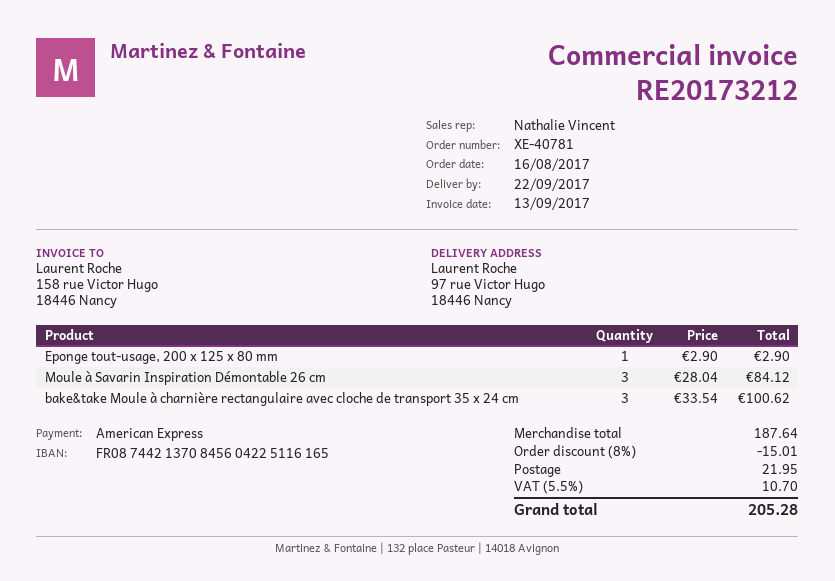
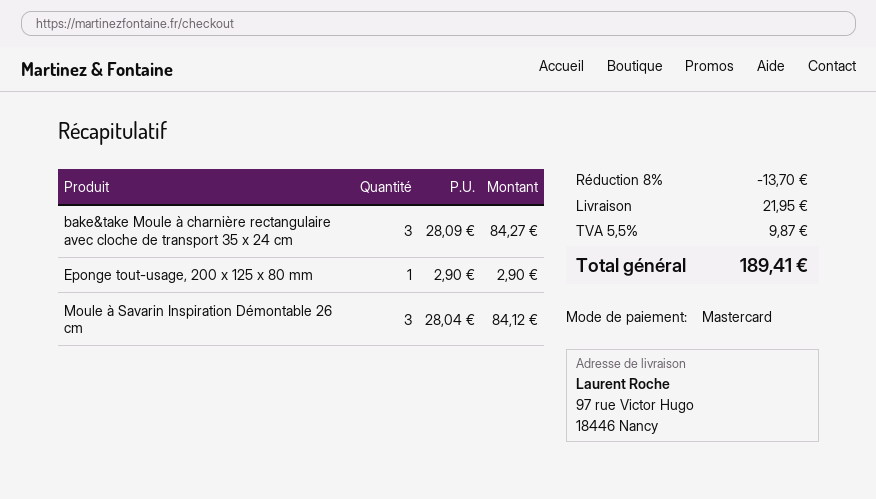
payment method: American Express -> Mastercard
bake&take Moule à charnière rectangulaire avec cloche de transport 35 x 24 cm: 3 x 33.54 = 100.62 -> 3 x 28.09 = 84.27
discount: 8% = 15.01 -> 8% = 13.70
tax: 5.5% = 10.70 -> 5.5% = 9.87
total: 205.28 -> 189.41

